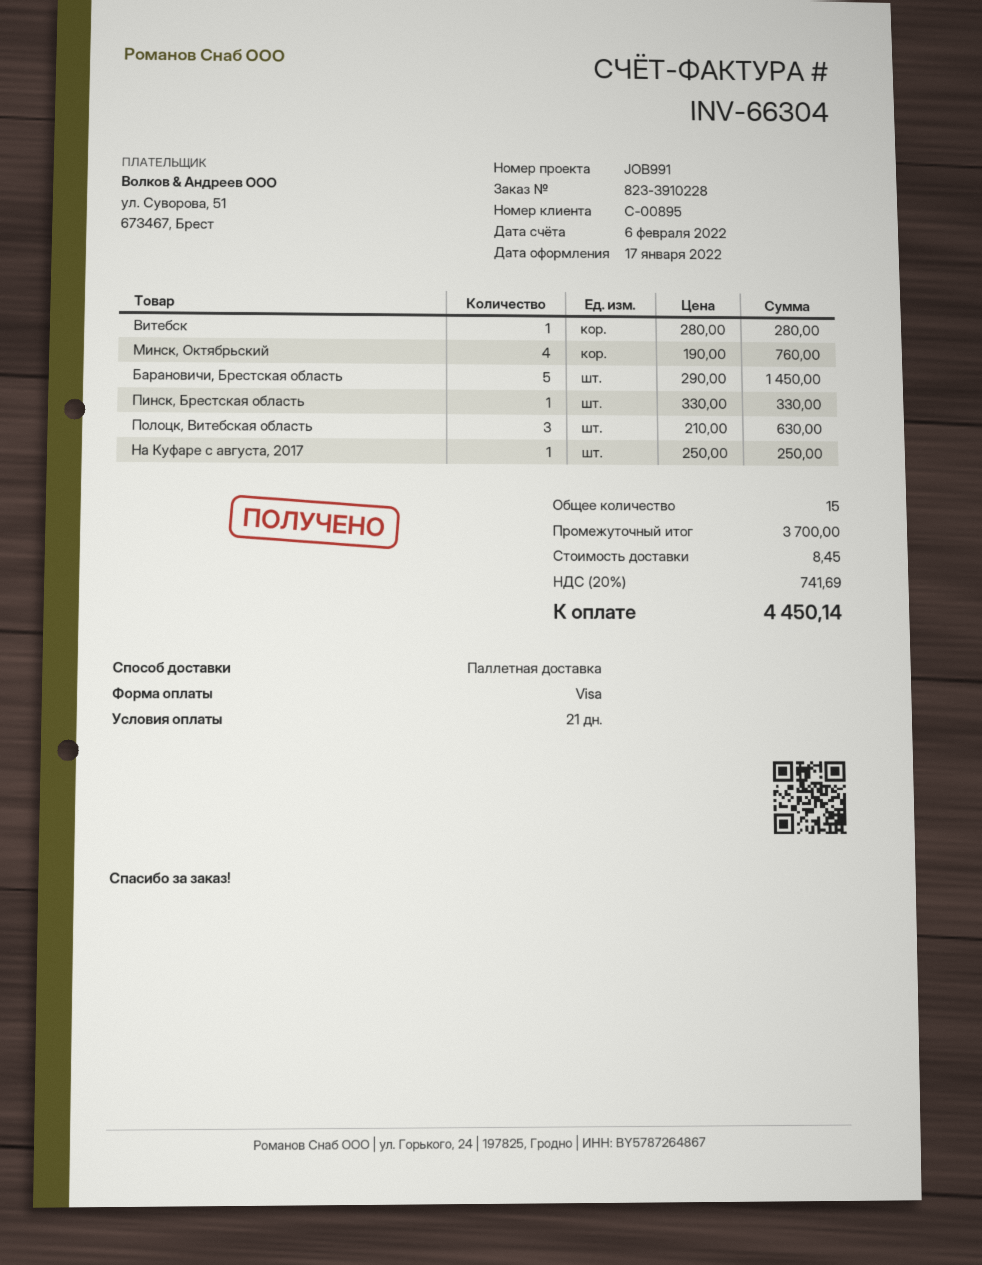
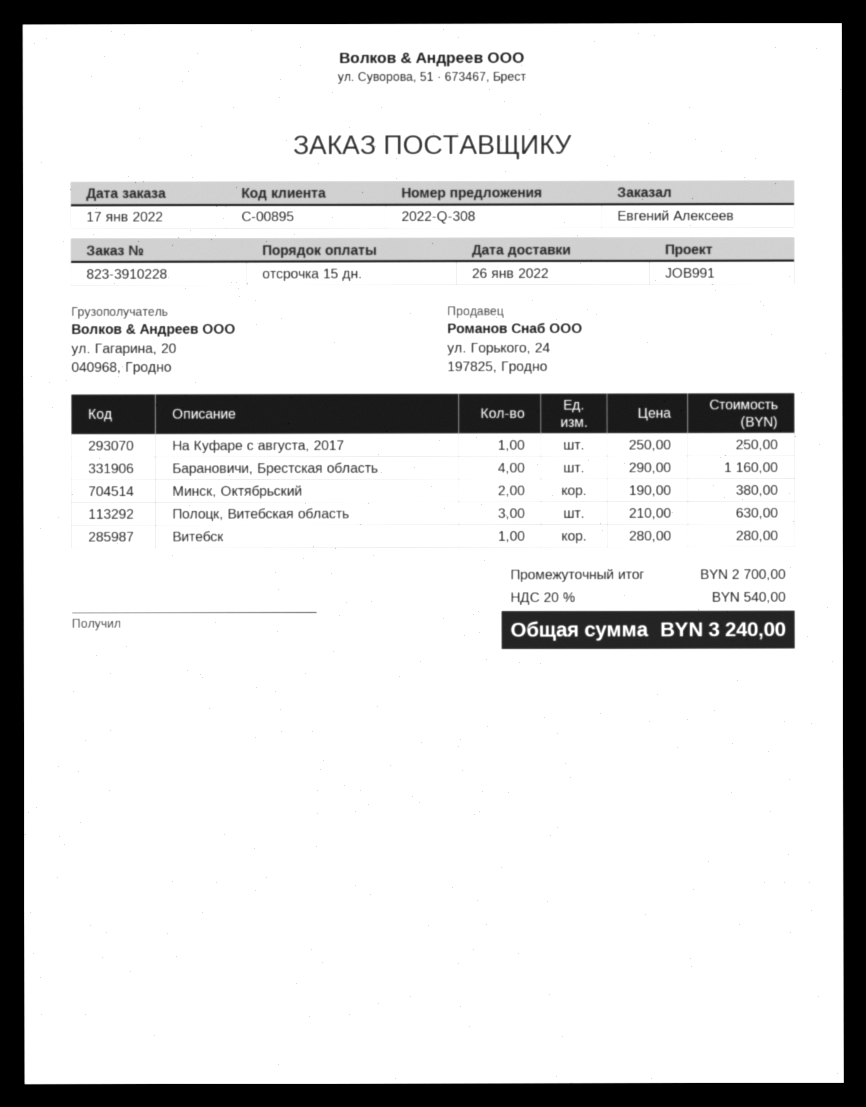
payment terms: 21 days -> 15 days
Минск, Октябрьский: 4 x 190.00 = 760.00 -> 2 x 190.00 = 380.00
Барановичи, Брестская область: 5 x 290.00 = 1450.00 -> 4 x 290.00 = 1160.00
Пинск, Брестская область: 1 x 330.00 = 330.00 -> none
subtotal: 3700.00 -> 2700.00
shipping: 8.45 -> none
tax: 20% = 741.69 -> 20% = 540.00
total: 4450.14 -> 3240.00

